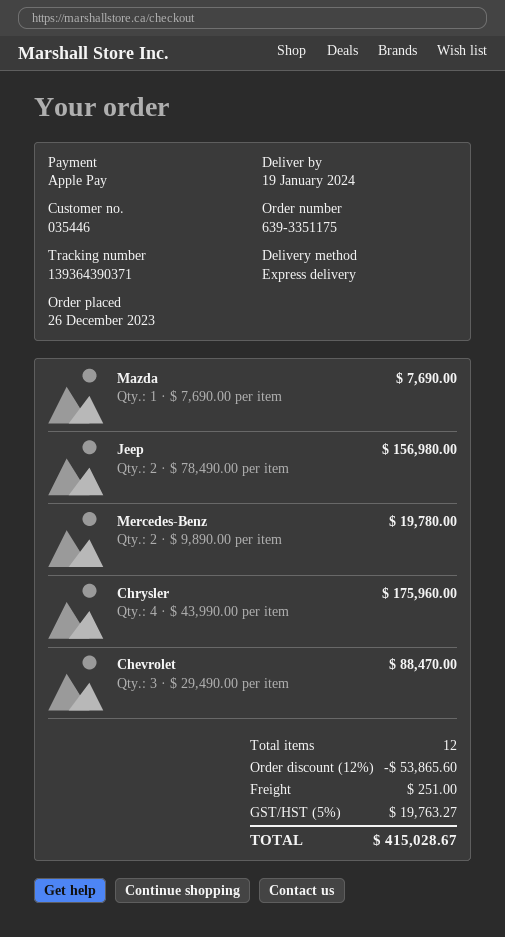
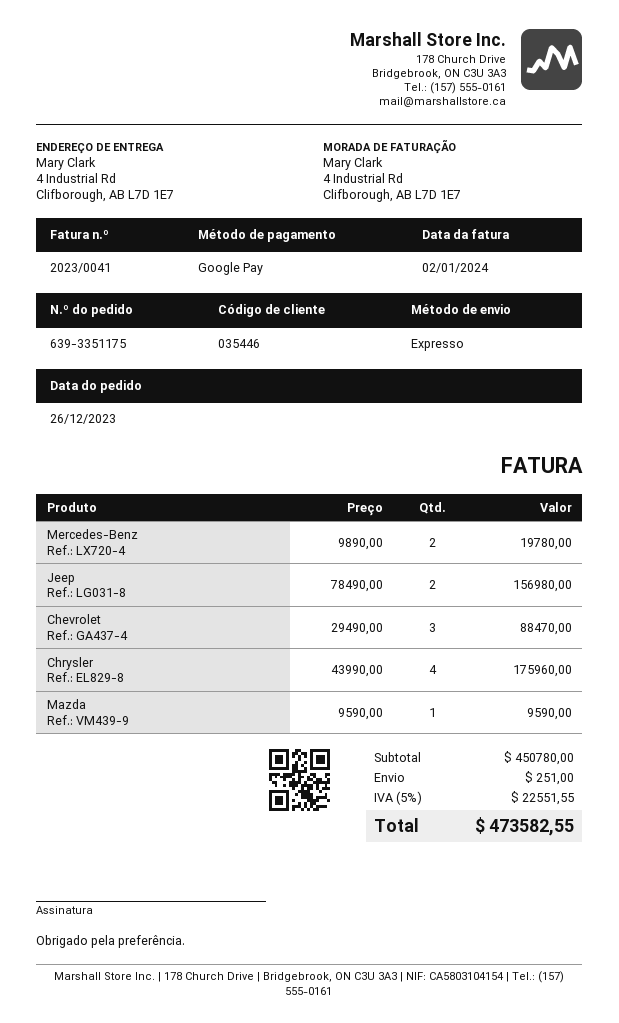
payment method: Apple Pay -> Google Pay
Mazda: 1 x 7690.00 = 7690.00 -> 1 x 9590.00 = 9590.00
discount: 12% = 53865.60 -> none
tax: 5% = 19763.27 -> 5% = 22551.55
total: 415028.67 -> 473582.55

